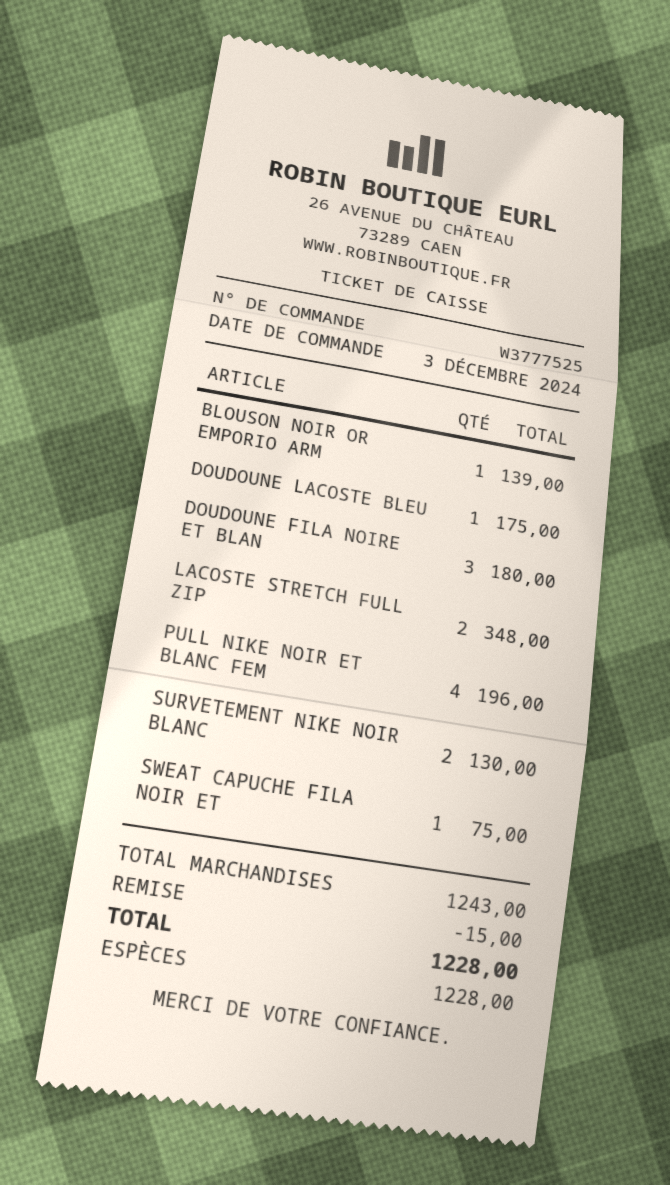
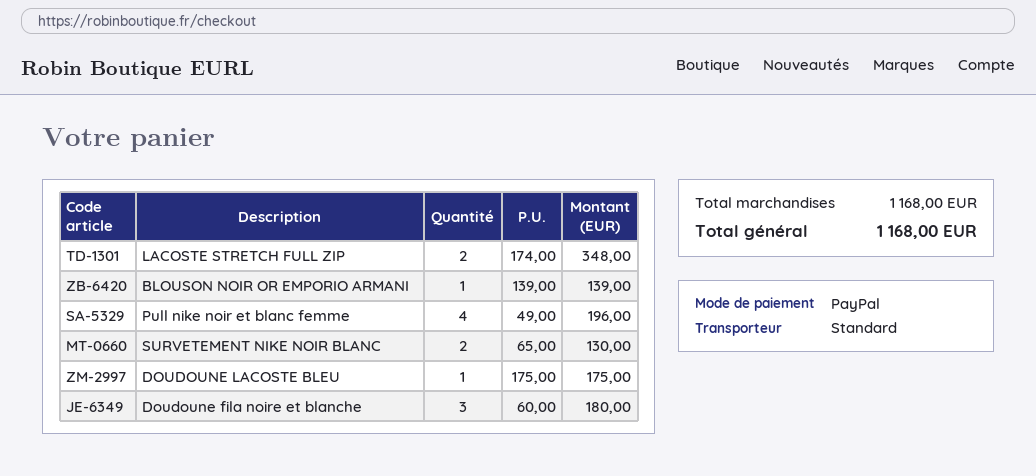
payment method: cash -> PayPal
SWEAT CAPUCHE FILA NOIR ET: 1 for 75.00 -> none
subtotal: 1243.00 -> 1168.00
discount: 15.00 -> none
total: 1228.00 -> 1168.00

